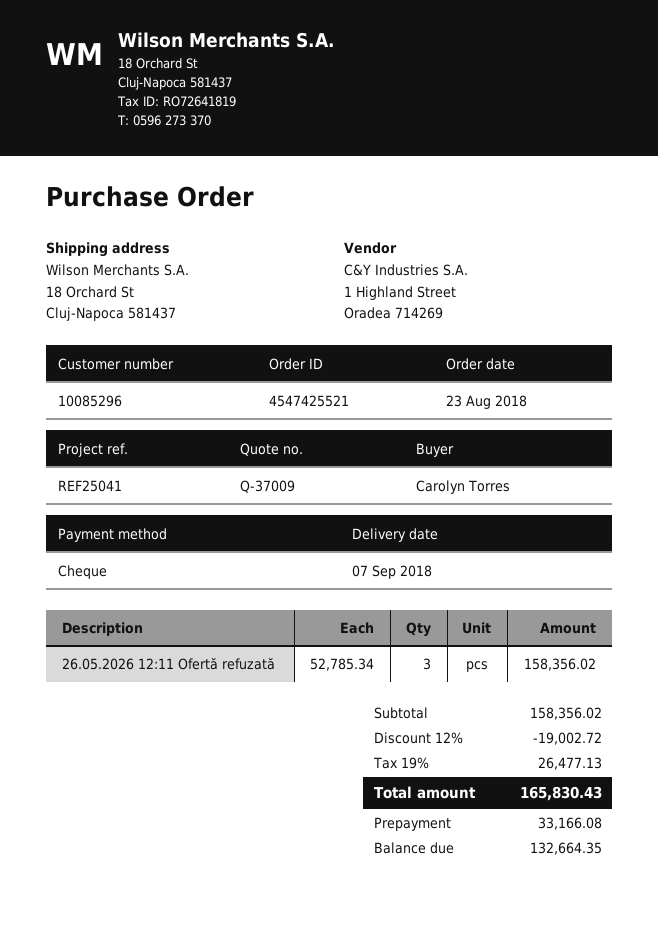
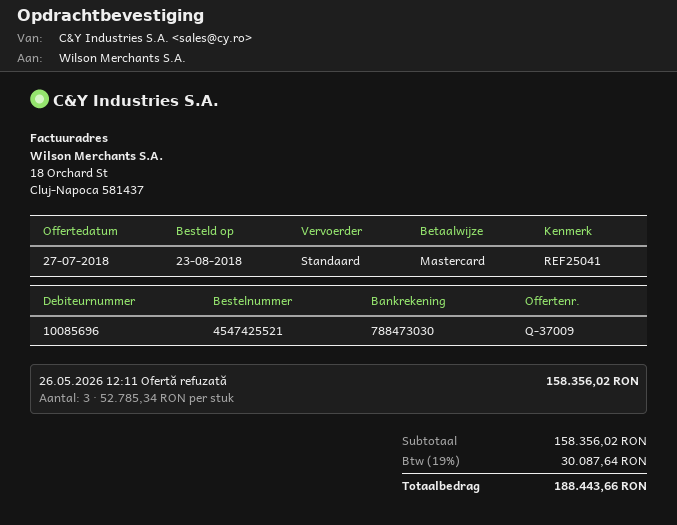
customer number: 10085296 -> 10085696
payment method: cheque -> Mastercard
discount: 12% = 19002.72 -> none
tax: 19% = 26477.13 -> 19% = 30087.64
total: 165830.43 -> 188443.66

